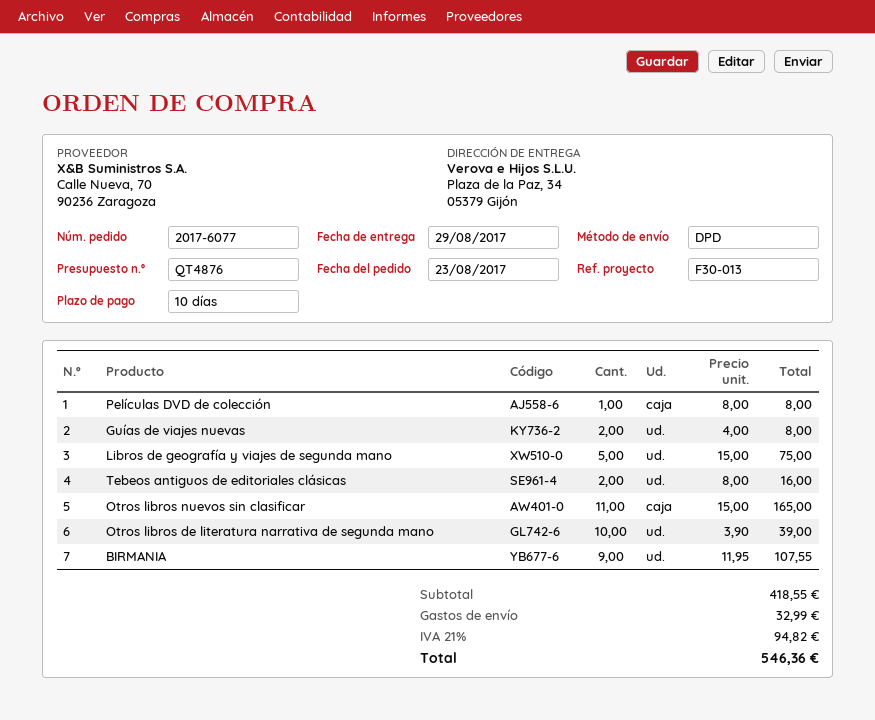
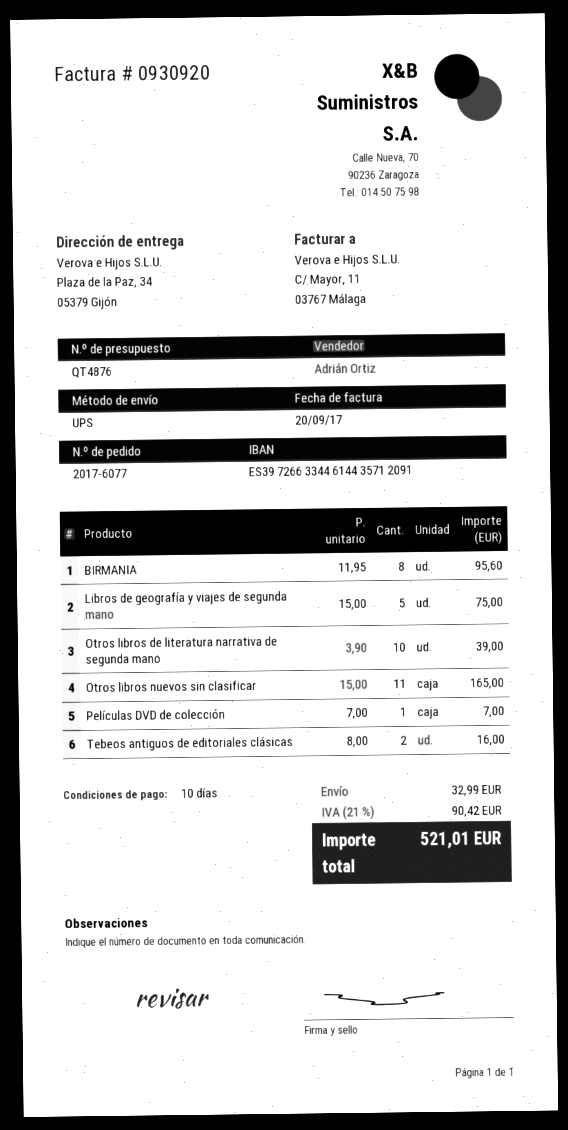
shipping method: DPD -> UPS
Películas DVD de colección: 1 x 8.00 = 8.00 -> 1 x 7.00 = 7.00
Guías de viajes nuevas: 2 x 4.00 = 8.00 -> none
BIRMANIA: 9 x 11.95 = 107.55 -> 8 x 11.95 = 95.60
tax: 21% = 94.82 -> 21% = 90.42
total: 546.36 -> 521.01

